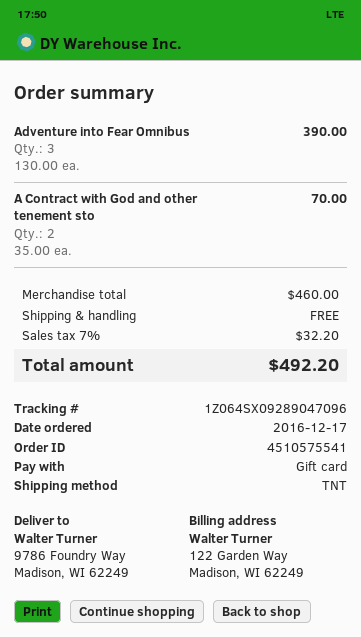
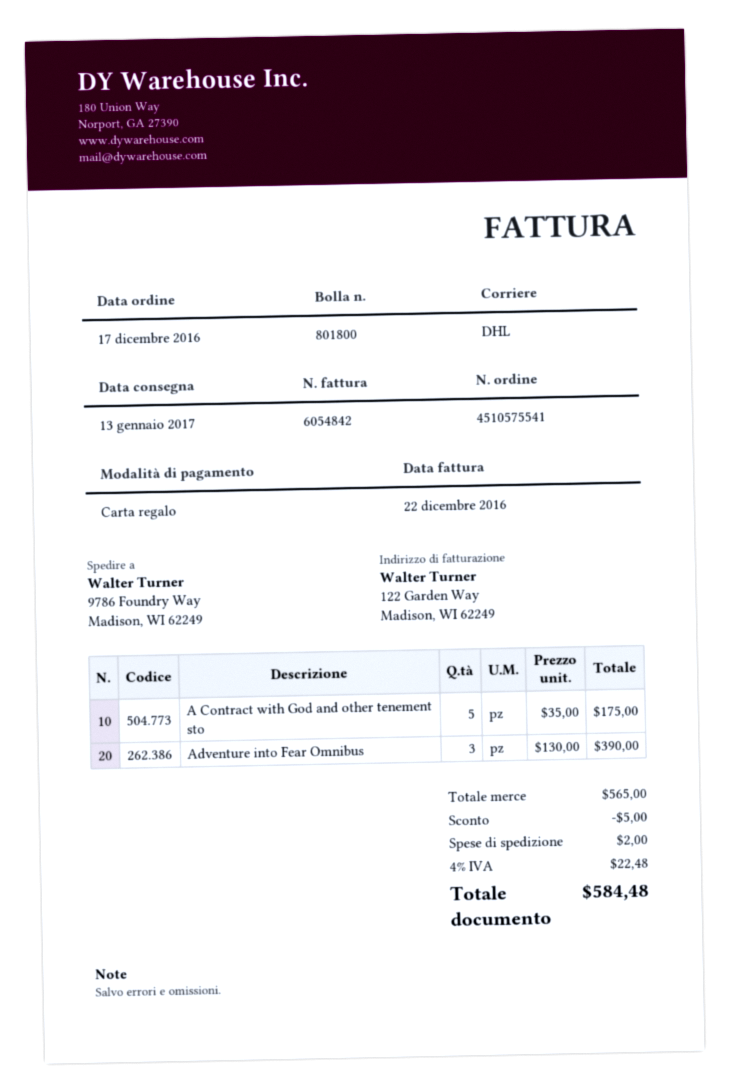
shipping method: TNT -> DHL
A Contract with God and other tenement sto: 2 x 35.00 = 70.00 -> 5 x 35.00 = 175.00
subtotal: 460.00 -> 565.00
discount: none -> 5.00
shipping: 0.00 -> 2.00
tax: 7% = 32.20 -> 4% = 22.48
total: 492.20 -> 584.48

